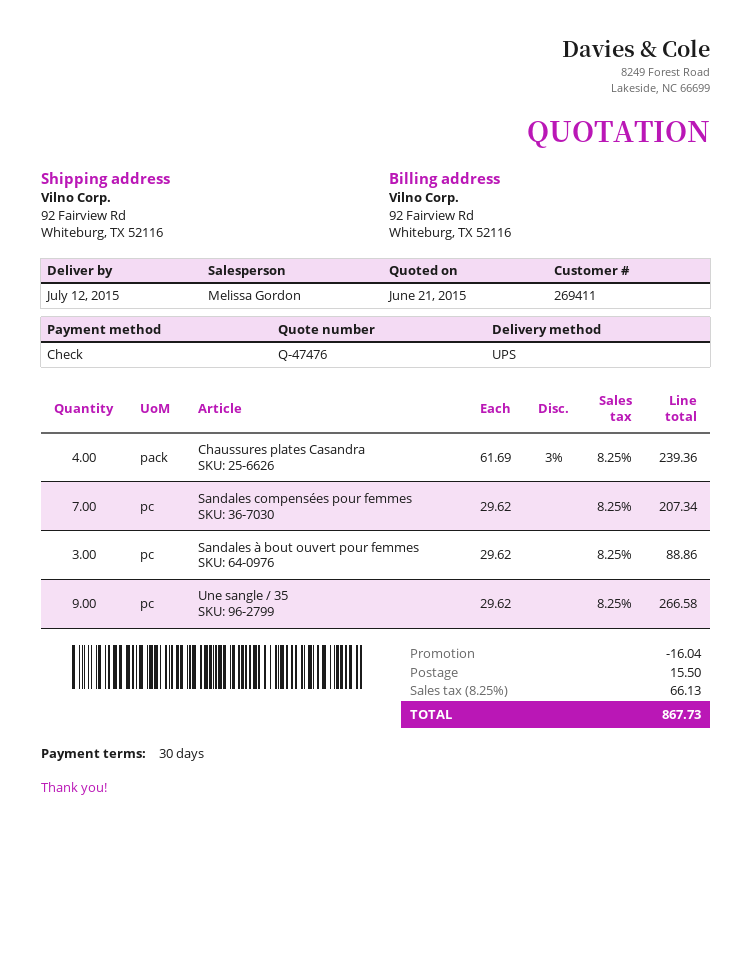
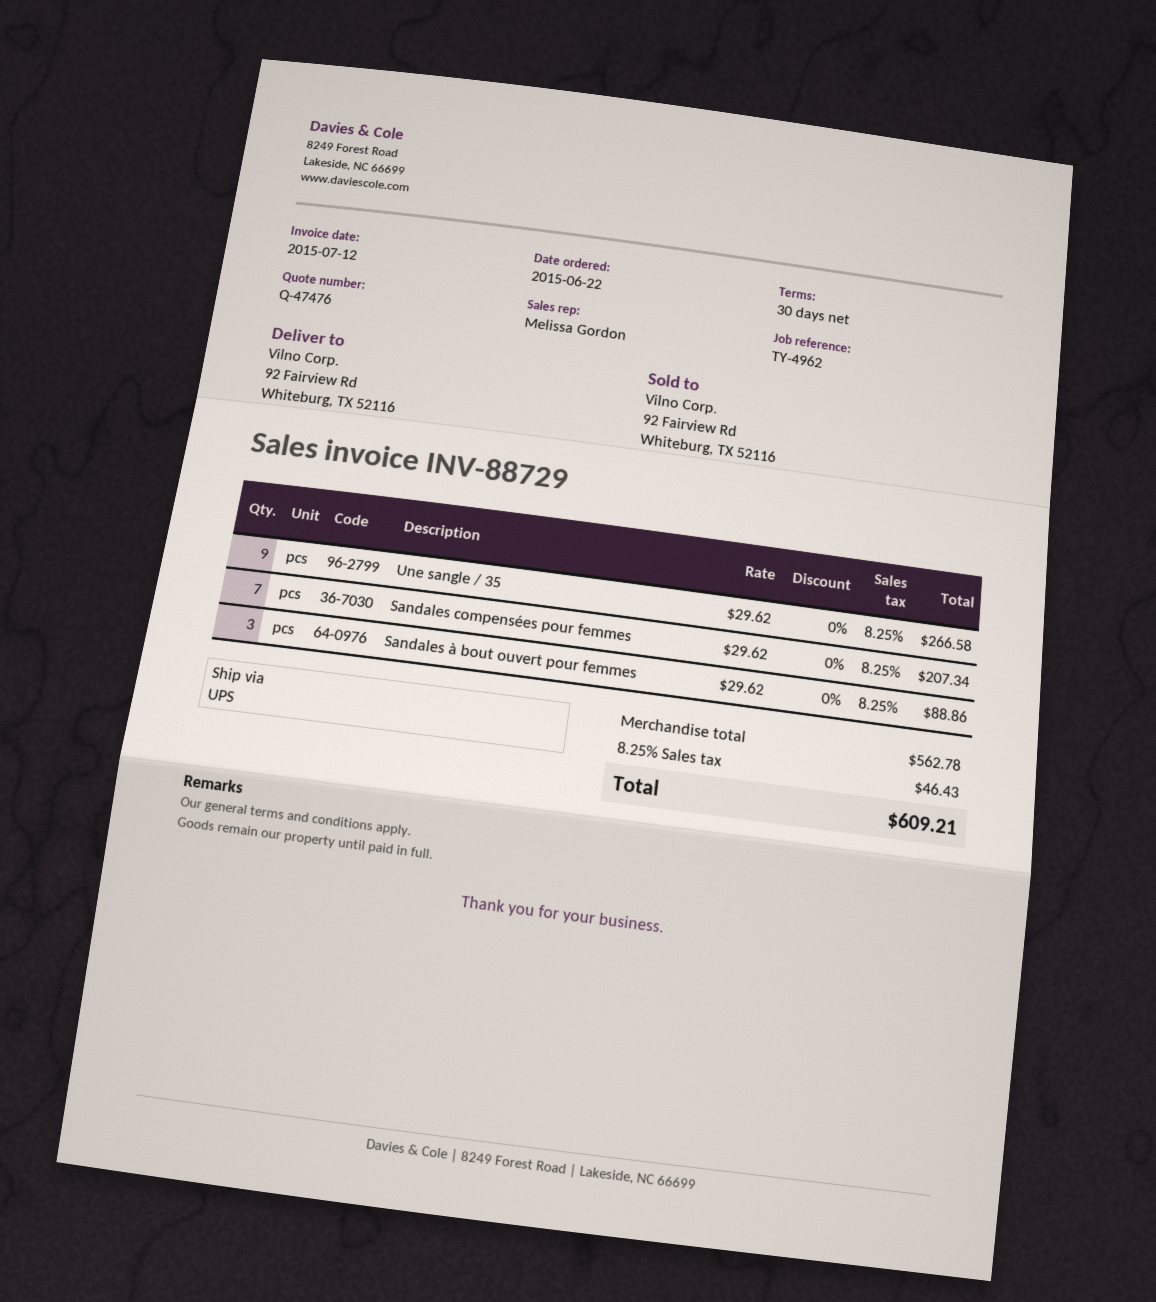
Chaussures plates Casandra: 4 x 61.69 - 3% = 239.36 -> none
discount: 16.04 -> none
shipping: 15.50 -> none
tax: 8.25% = 66.13 -> 8.25% = 46.43
total: 867.73 -> 609.21

